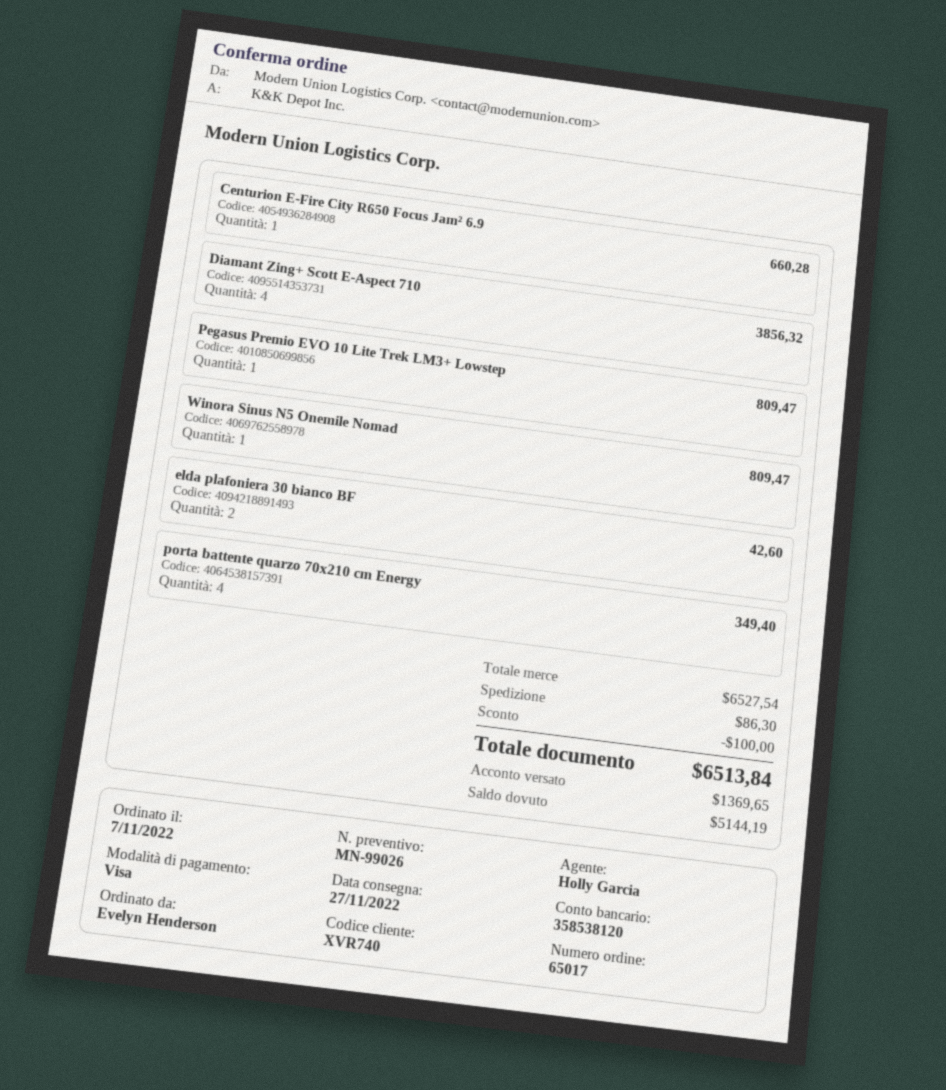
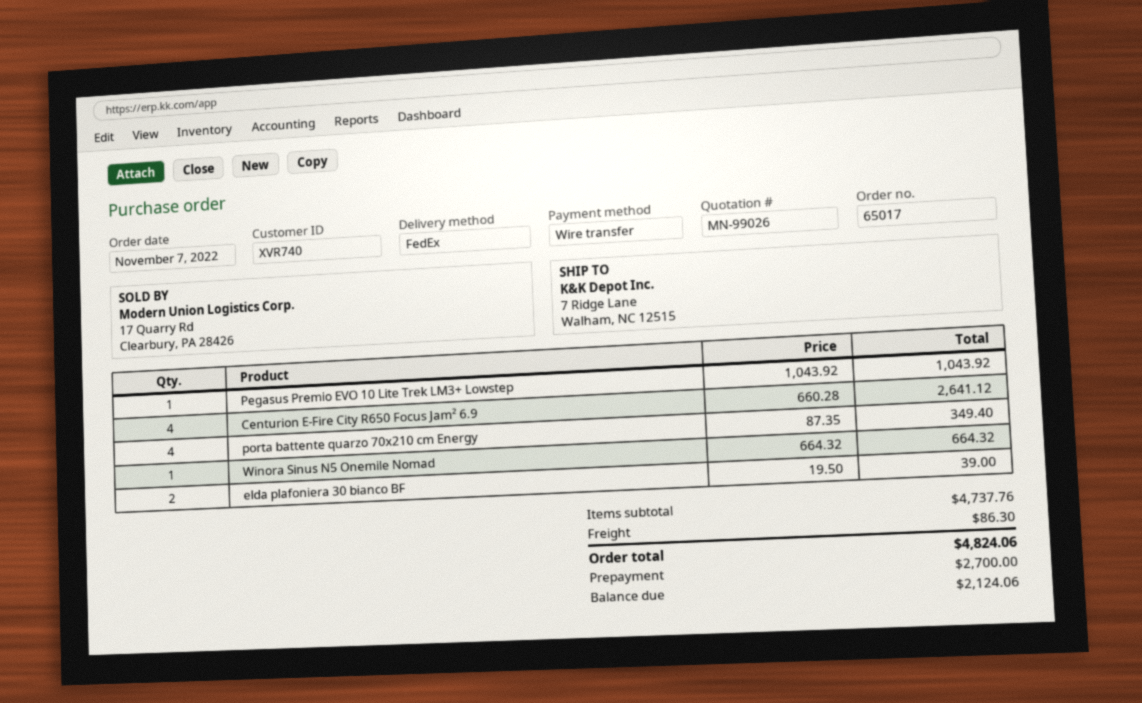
payment method: Visa -> bank transfer
Centurion E-Fire City R650 Focus Jam² 6.9: 1 for 660.28 -> 4 for 2641.12
Diamant Zing+ Scott E-Aspect 710: 4 for 3856.32 -> none
Pegasus Premio EVO 10 Lite Trek LM3+ Lowstep: 1 for 809.47 -> 1 for 1043.92
Winora Sinus N5 Onemile Nomad: 1 for 809.47 -> 1 for 664.32
elda plafoniera 30 bianco BF: 2 for 42.60 -> 2 for 39.00
subtotal: 6527.54 -> 4737.76
discount: 100.00 -> none
total: 6513.84 -> 4824.06
deposit: 1369.65 -> 2700.00
balance: 5144.19 -> 2124.06

